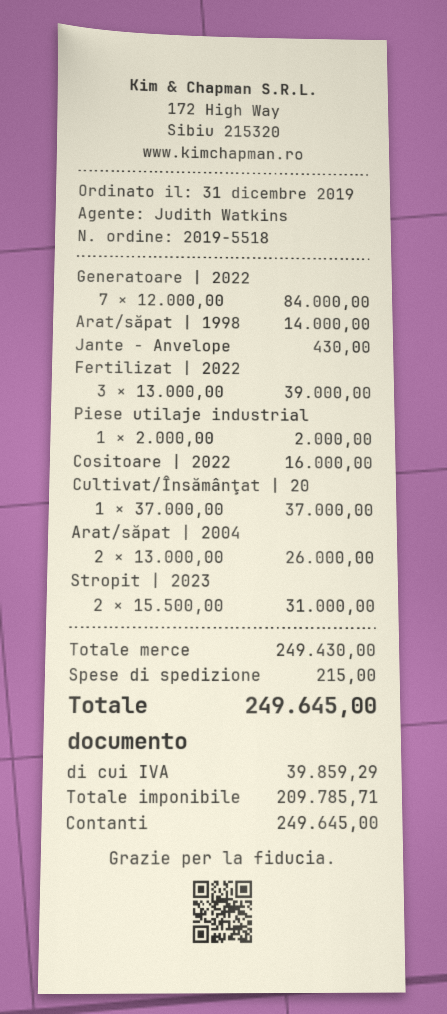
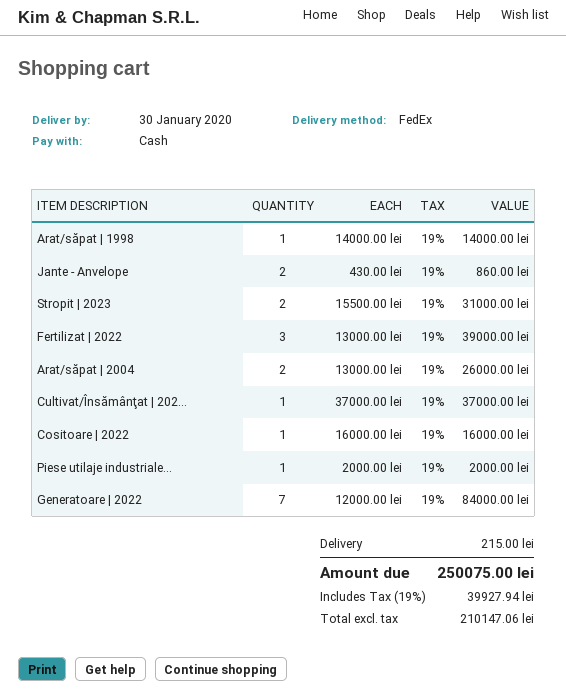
Jante - Anvelope: 1 x 430.00 = 430.00 -> 2 x 430.00 = 860.00
net: 209785.71 -> 210147.06
tax: 39859.29 -> 39927.94
total: 249645.00 -> 250075.00

